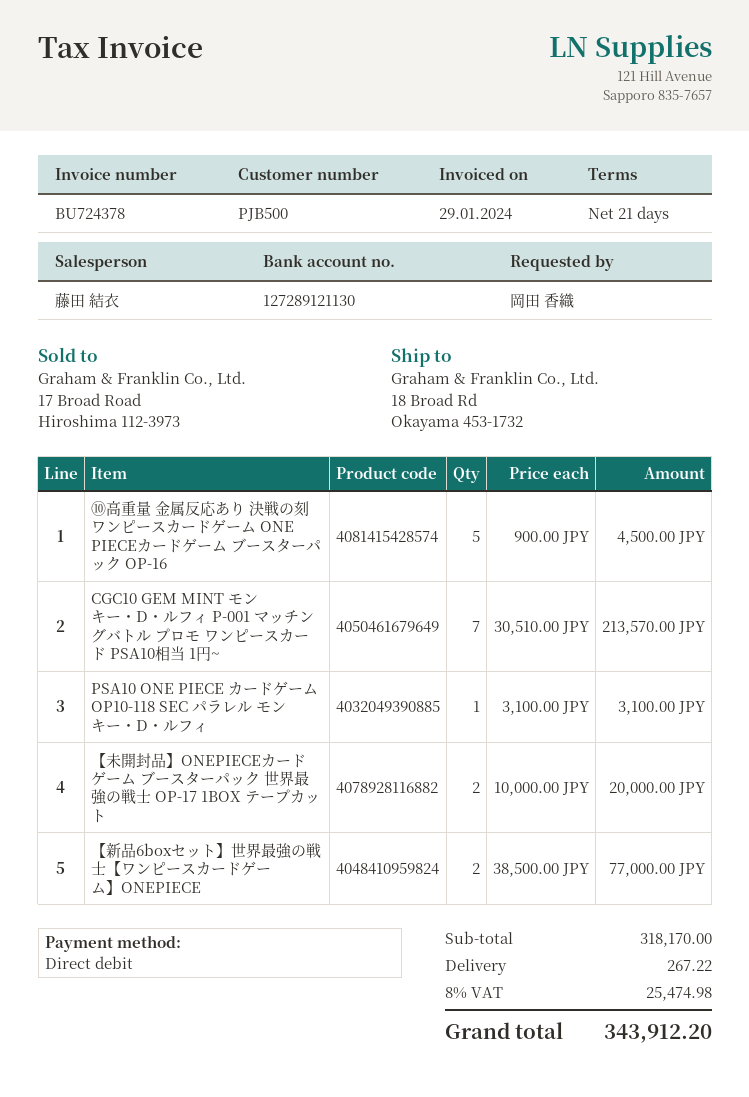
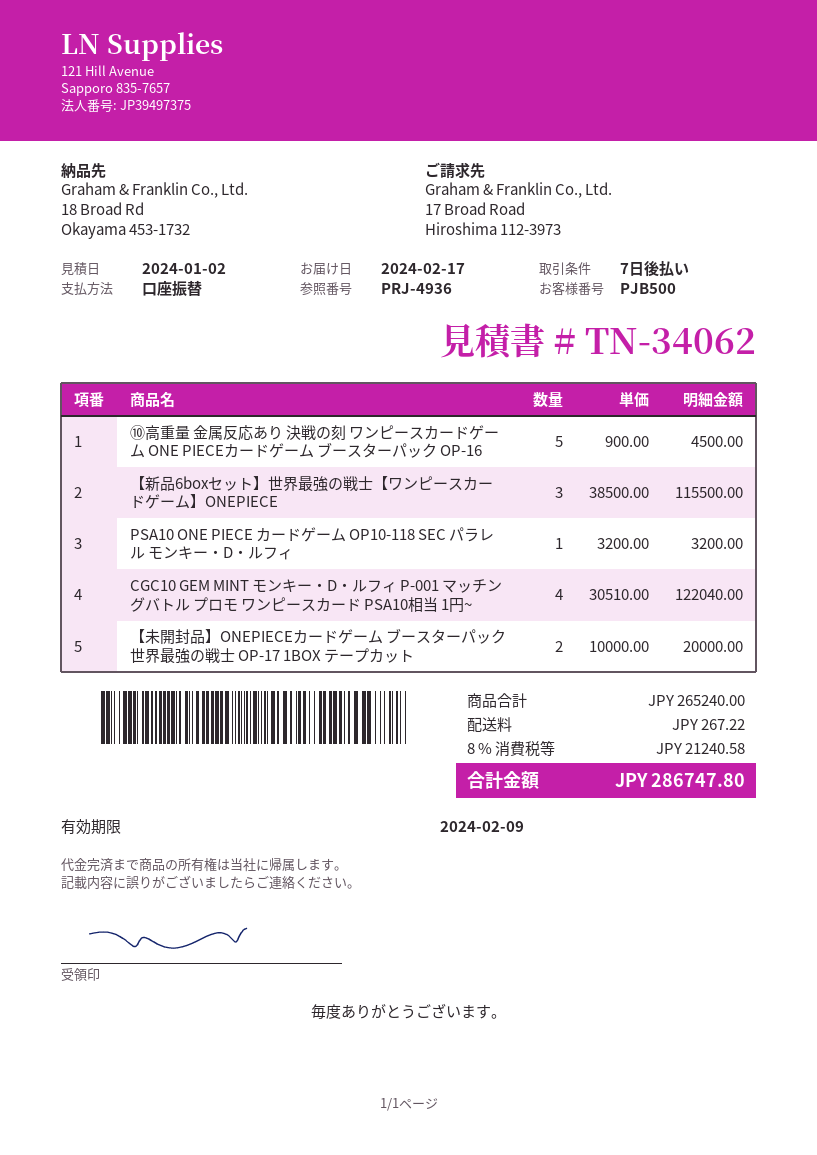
payment terms: 21 days -> 7 days
CGC10 GEM MINT モンキー・D・ルフィ P-001 マッチングバトル プロモ ワンピースカード PSA10相当 1円~: 7 x 30510.00 = 213570.00 -> 4 x 30510.00 = 122040.00
PSA10 ONE PIECE カードゲーム OP10-118 SEC パラレル モンキー・D・ルフィ: 1 x 3100.00 = 3100.00 -> 1 x 3200.00 = 3200.00
【新品6boxセット】世界最強の戦士【ワンピースカードゲーム】ONEPIECE: 2 x 38500.00 = 77000.00 -> 3 x 38500.00 = 115500.00
subtotal: 318170.00 -> 265240.00
tax: 8% = 25474.98 -> 8% = 21240.58
total: 343912.20 -> 286747.80

